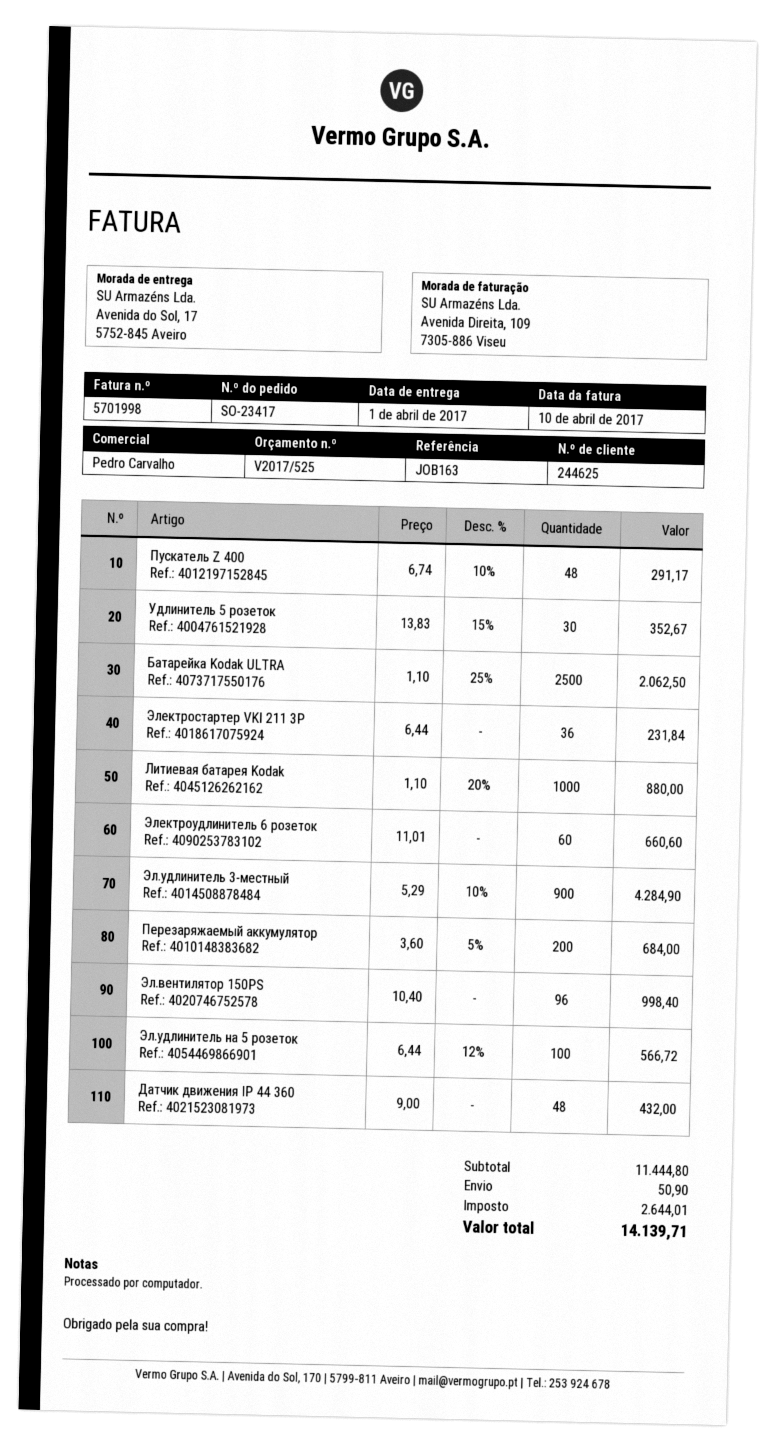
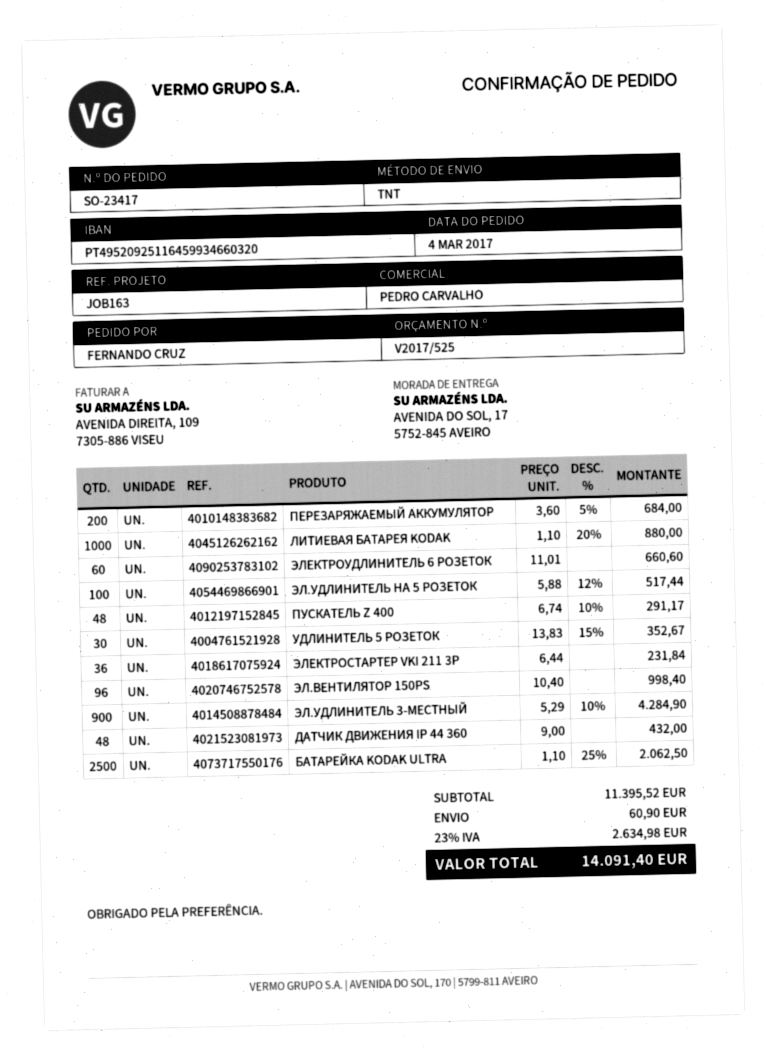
Эл.удлинитель на 5 розеток: 100 x 6.44 - 12% = 566.72 -> 100 x 5.88 - 12% = 517.44
subtotal: 11444.80 -> 11395.52
shipping: 50.90 -> 60.90
tax: 2644.01 -> 2634.98
total: 14139.71 -> 14091.40

